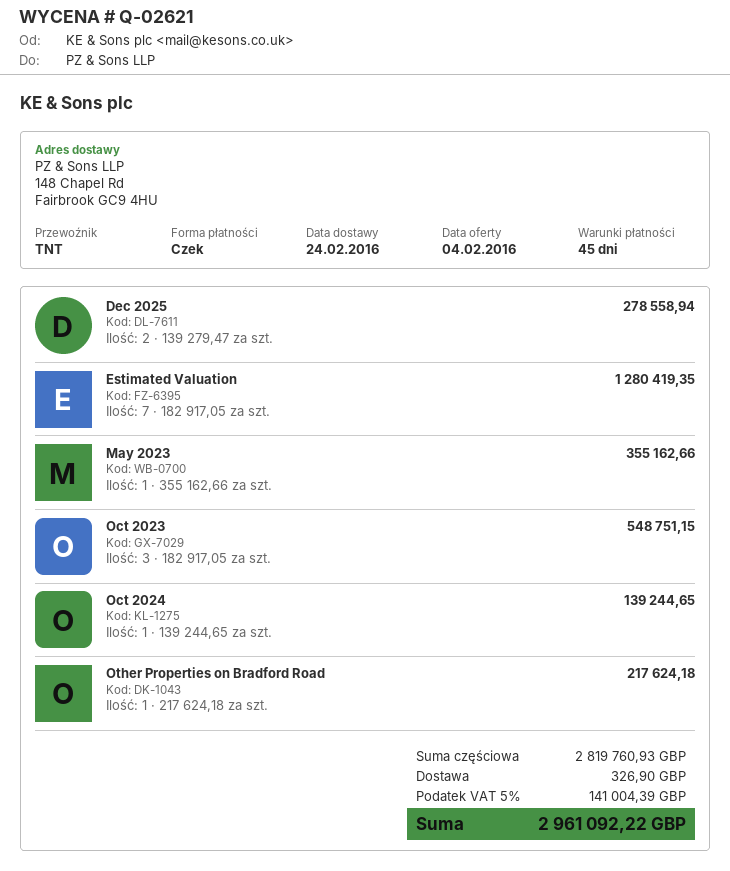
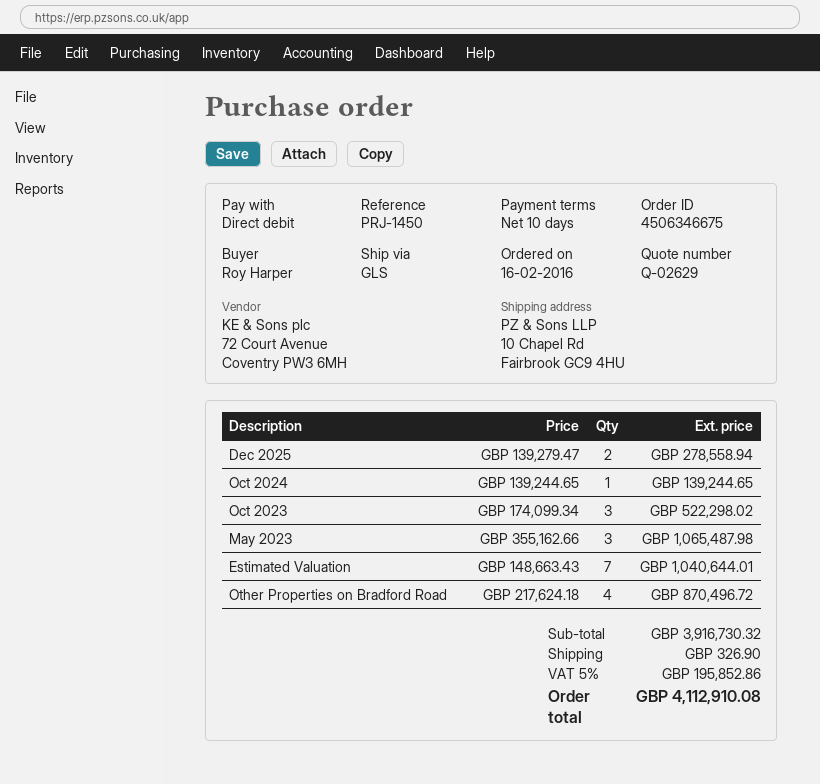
quote number: Q-02621 -> Q-02629
payment terms: 45 days -> 10 days
payment method: cheque -> direct debit
shipping method: TNT -> GLS
ship to: 148 Chapel Rd, Fairbrook GC9 4HU -> 10 Chapel Rd, Fairbrook GC9 4HU
Estimated Valuation: 7 x 182917.05 = 1280419.35 -> 7 x 148663.43 = 1040644.01
May 2023: 1 x 355162.66 = 355162.66 -> 3 x 355162.66 = 1065487.98
Oct 2023: 3 x 182917.05 = 548751.15 -> 3 x 174099.34 = 522298.02
Other Properties on Bradford Road: 1 x 217624.18 = 217624.18 -> 4 x 217624.18 = 870496.72
subtotal: 2819760.93 -> 3916730.32
tax: 5% = 141004.39 -> 5% = 195852.86
total: 2961092.22 -> 4112910.08

